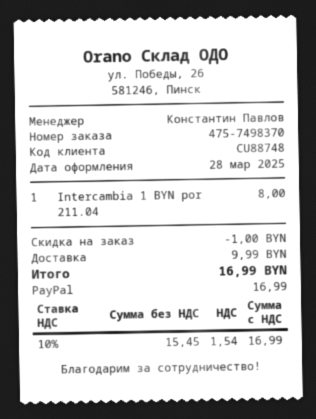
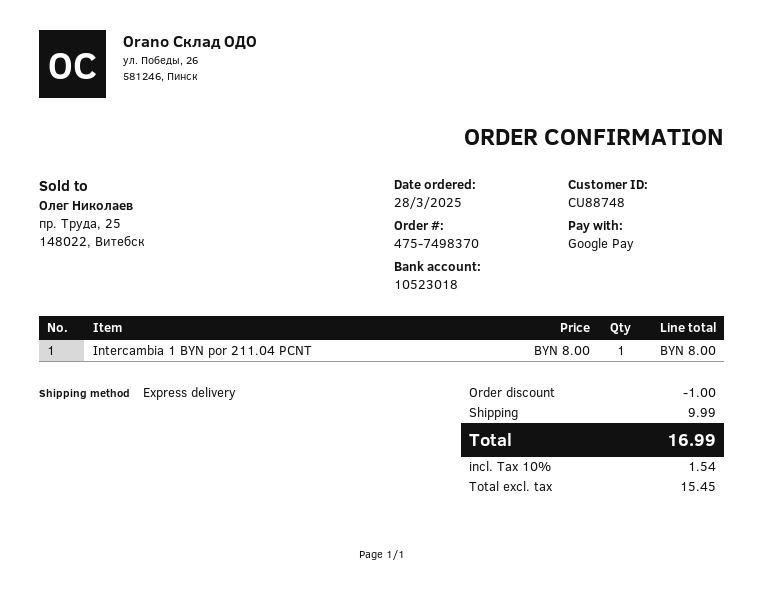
payment method: PayPal -> Google Pay

